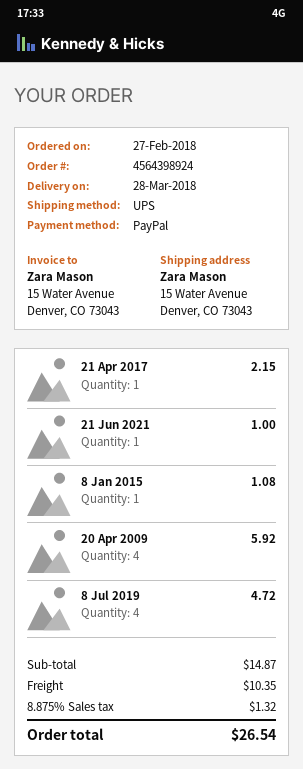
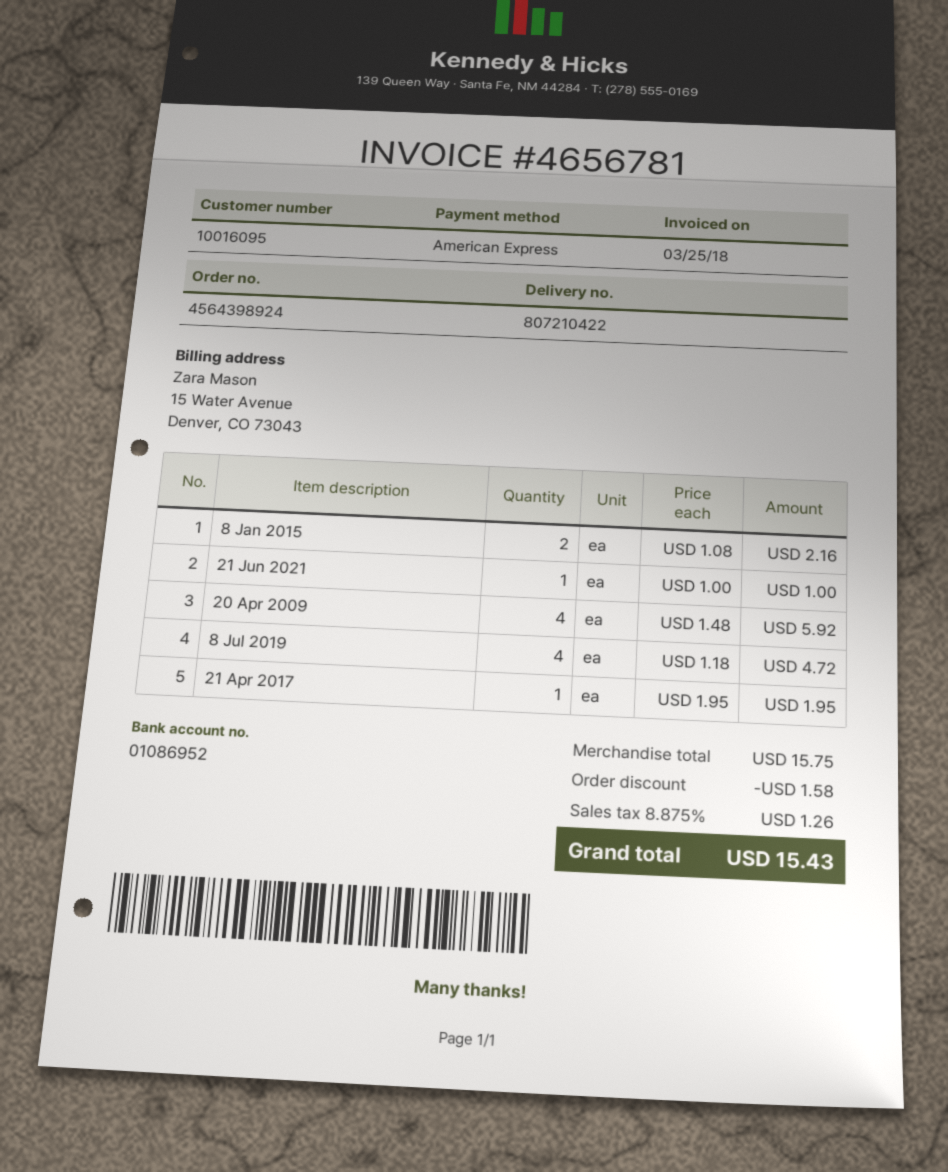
payment method: PayPal -> American Express
21 Apr 2017: 1 for 2.15 -> 1 for 1.95
8 Jan 2015: 1 for 1.08 -> 2 for 2.16
subtotal: 14.87 -> 15.75
discount: none -> 1.58
shipping: 10.35 -> none
tax: 8.875% = 1.32 -> 8.875% = 1.26
total: 26.54 -> 15.43

